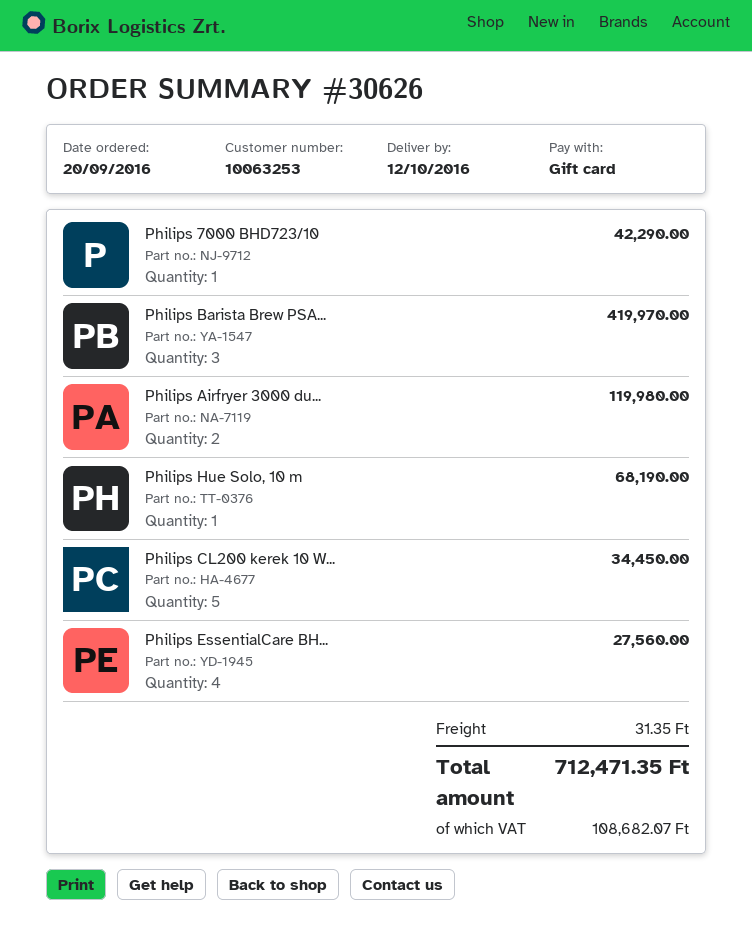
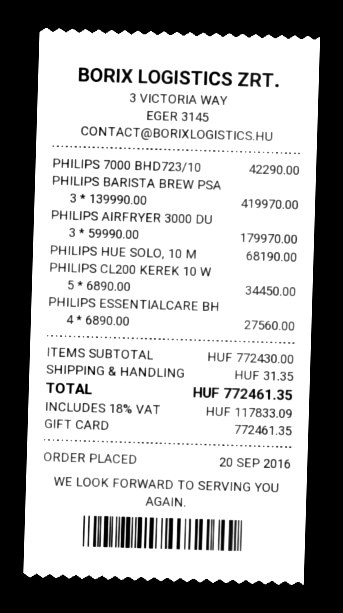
Philips Airfryer 3000 du...: 2 for 119980.00 -> 3 for 179970.00
tax: 108682.07 -> 117833.09
total: 712471.35 -> 772461.35

